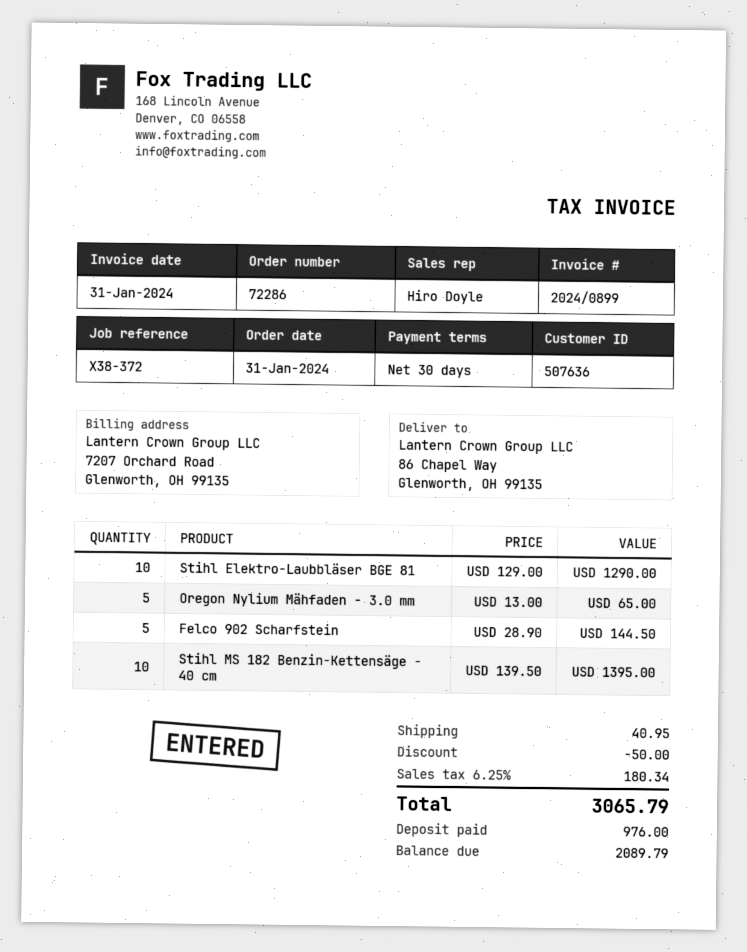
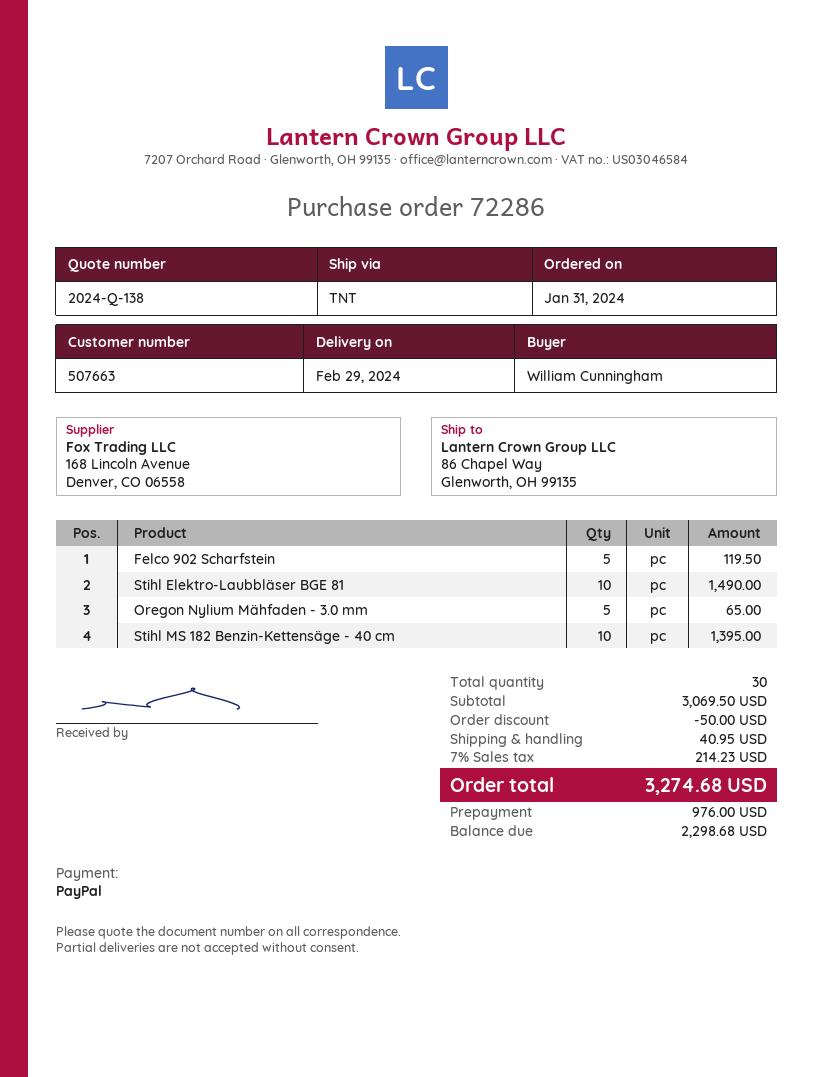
customer number: 507636 -> 507663
Stihl Elektro-Laubbläser BGE 81: 10 for 1290.00 -> 10 for 1490.00
Felco 902 Scharfstein: 5 for 144.50 -> 5 for 119.50
tax: 6.25% = 180.34 -> 7% = 214.23
total: 3065.79 -> 3274.68
balance: 2089.79 -> 2298.68

